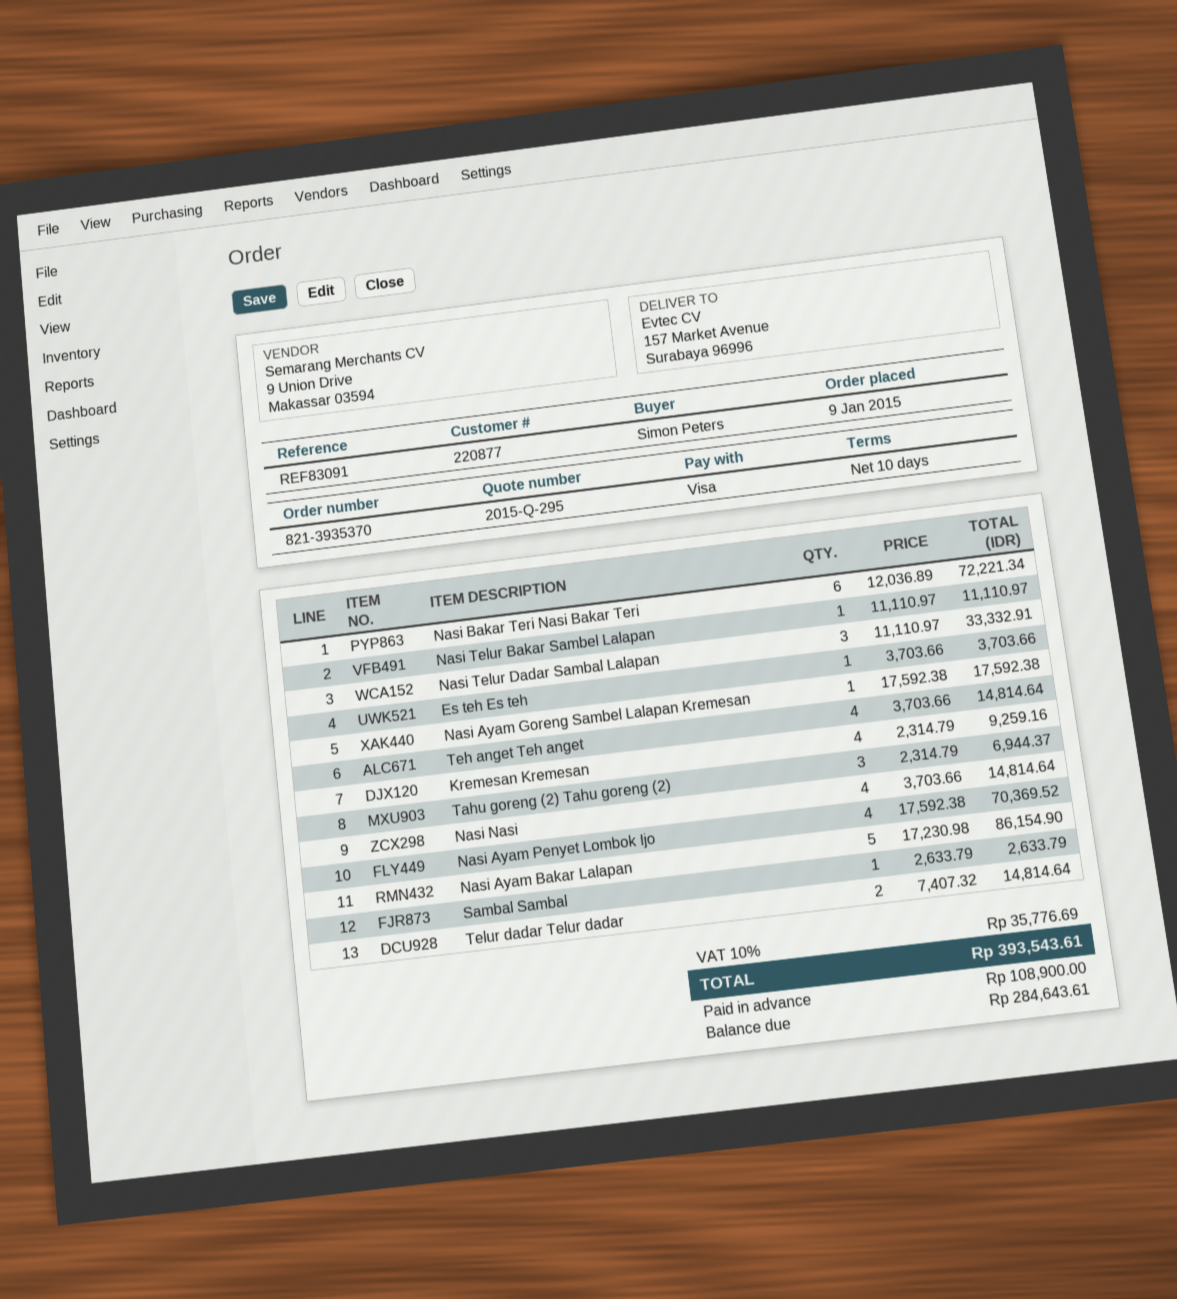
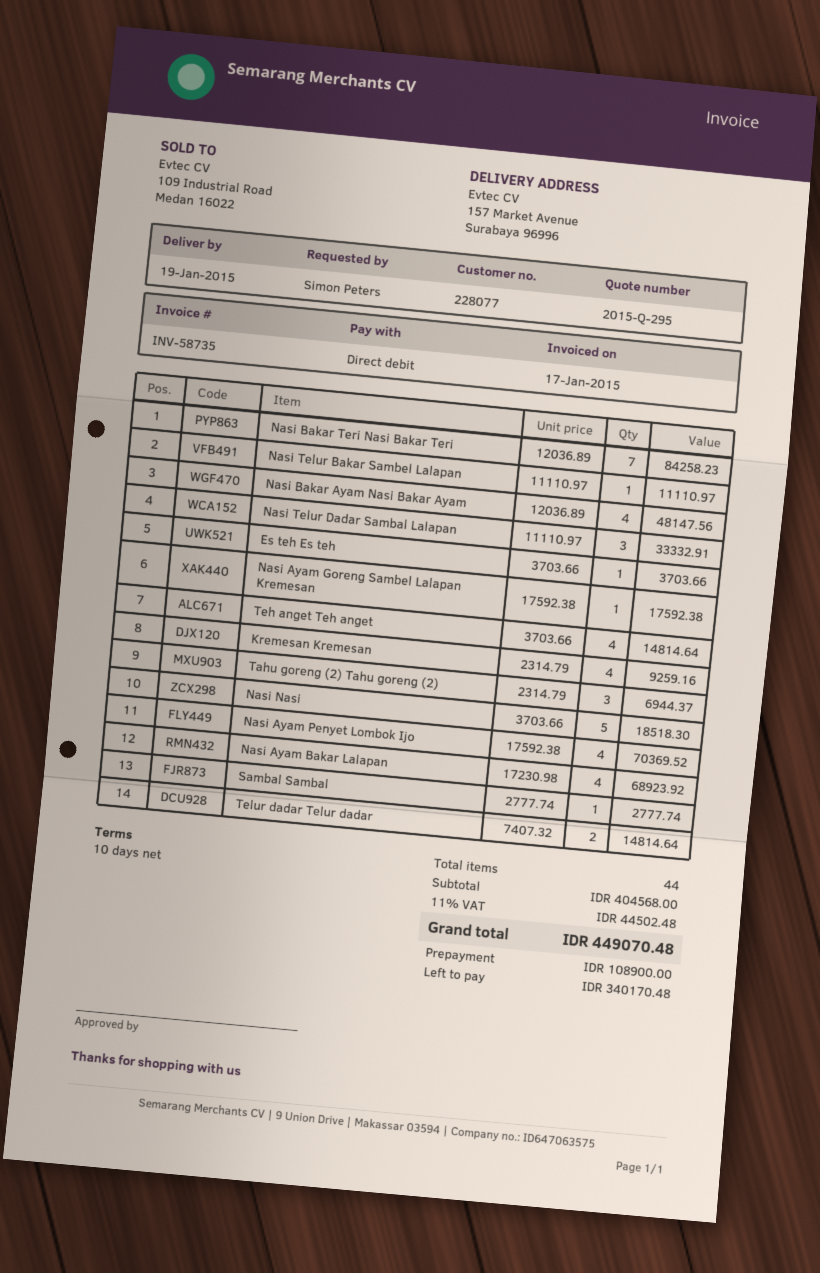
customer number: 220877 -> 228077
payment method: Visa -> direct debit
Nasi Bakar Teri Nasi Bakar Teri: 6 x 12036.89 = 72221.34 -> 7 x 12036.89 = 84258.23
Nasi Nasi: 4 x 3703.66 = 14814.64 -> 5 x 3703.66 = 18518.30
Nasi Ayam Bakar Lalapan: 5 x 17230.98 = 86154.90 -> 4 x 17230.98 = 68923.92
Sambal Sambal: 1 x 2633.79 = 2633.79 -> 1 x 2777.74 = 2777.74
Nasi Bakar Ayam Nasi Bakar Ayam: none -> 4 x 12036.89 = 48147.56
tax: 10% = 35776.69 -> 11% = 44502.48
total: 393543.61 -> 449070.48
balance: 284643.61 -> 340170.48

